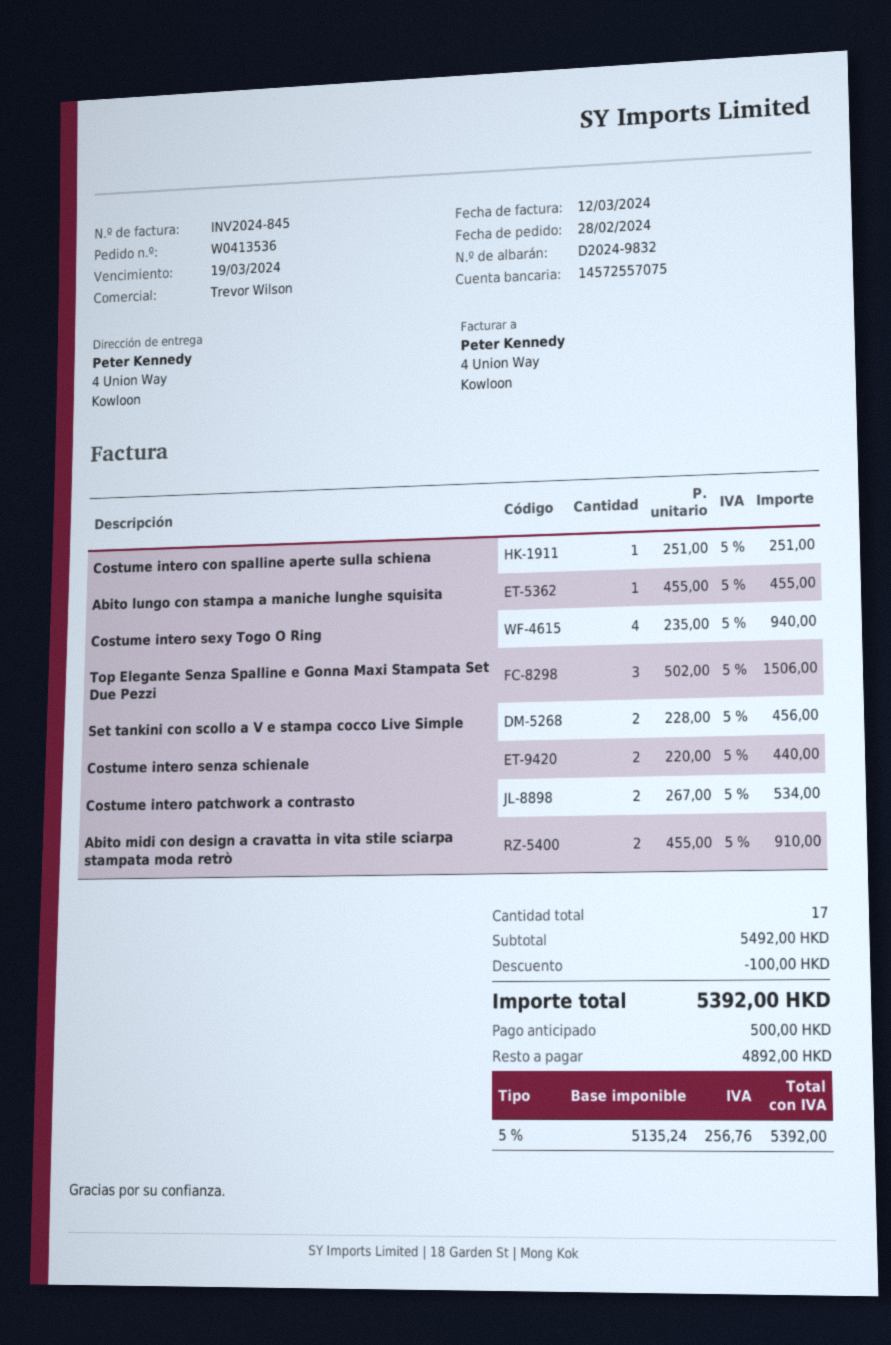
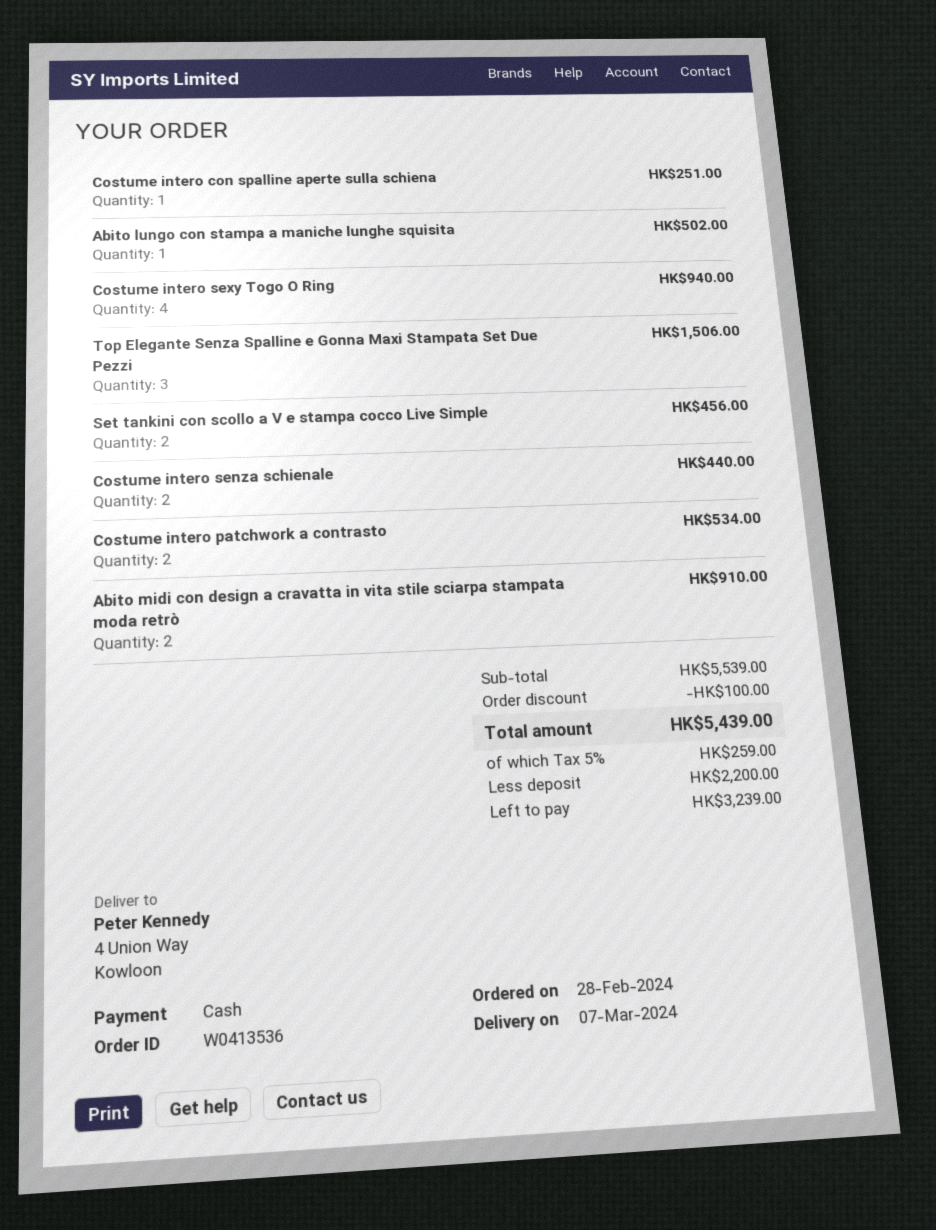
Abito lungo con stampa a maniche lunghe squisita: 1 for 455.00 -> 1 for 502.00
subtotal: 5492.00 -> 5539.00
tax: 5% = 256.76 -> 5% = 259.00
total: 5392.00 -> 5439.00
deposit: 500.00 -> 2200.00
balance: 4892.00 -> 3239.00

